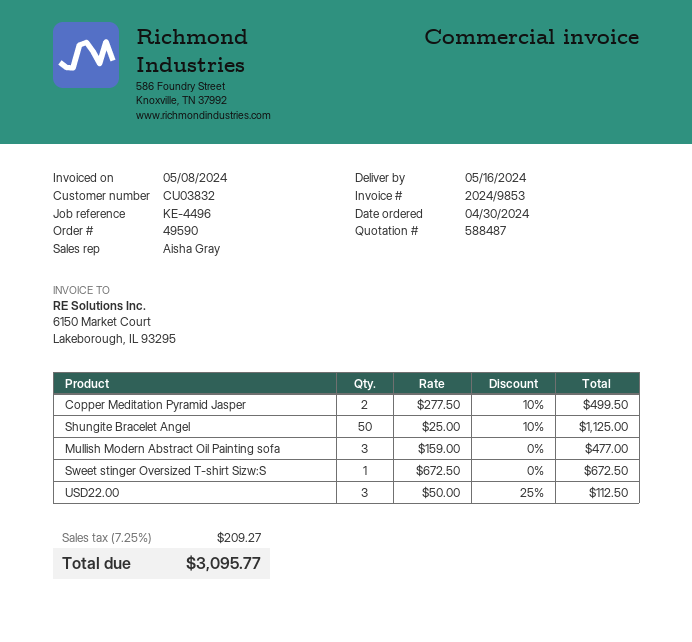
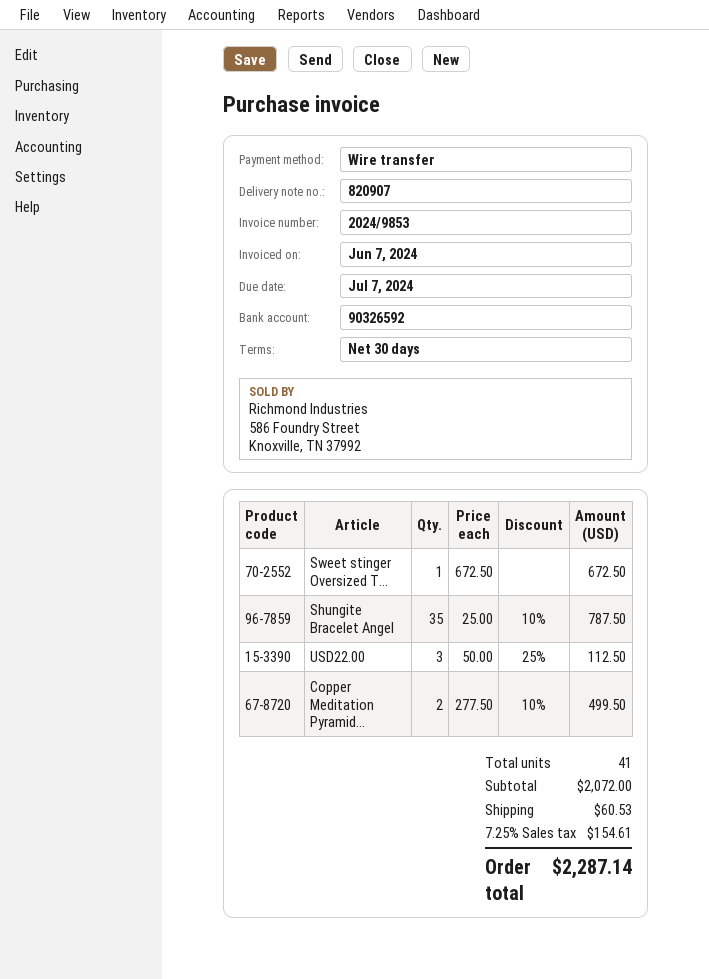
invoice date: 2024-05-08 -> 2024-06-07
Shungite Bracelet Angel: 50 x 25.00 - 10% = 1125.00 -> 35 x 25.00 - 10% = 787.50
Mullish Modern Abstract Oil Painting sofa: 3 x 159.00 = 477.00 -> none
shipping: none -> 60.53
tax: 7.25% = 209.27 -> 7.25% = 154.61
total: 3095.77 -> 2287.14

